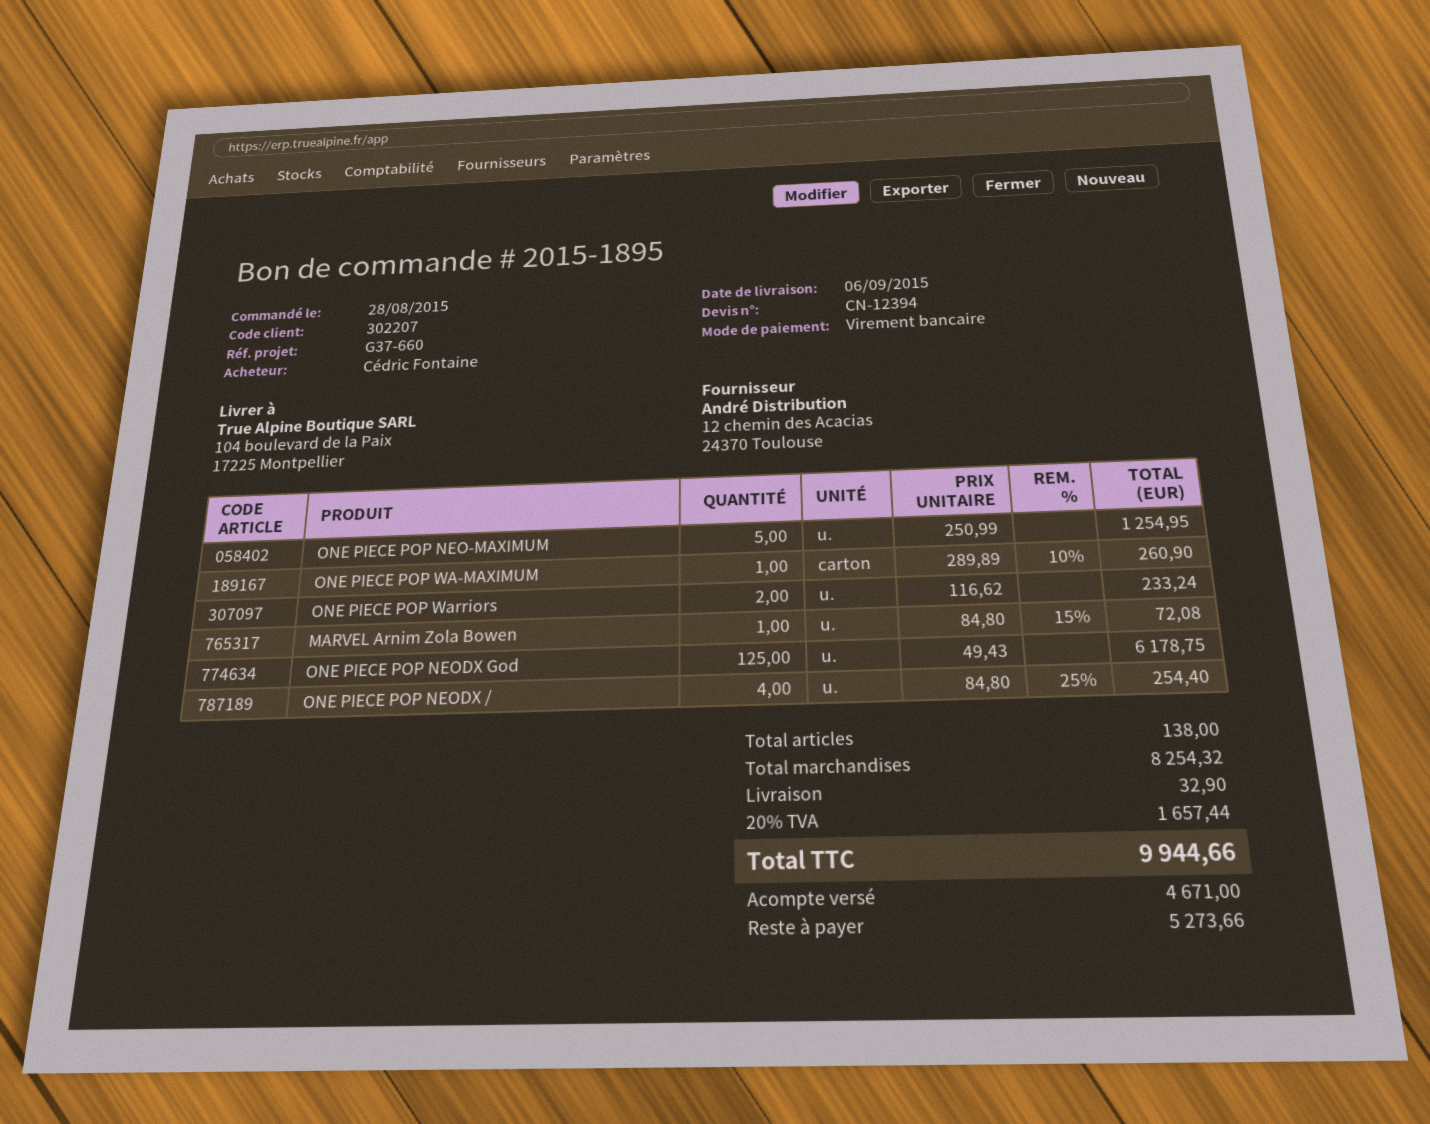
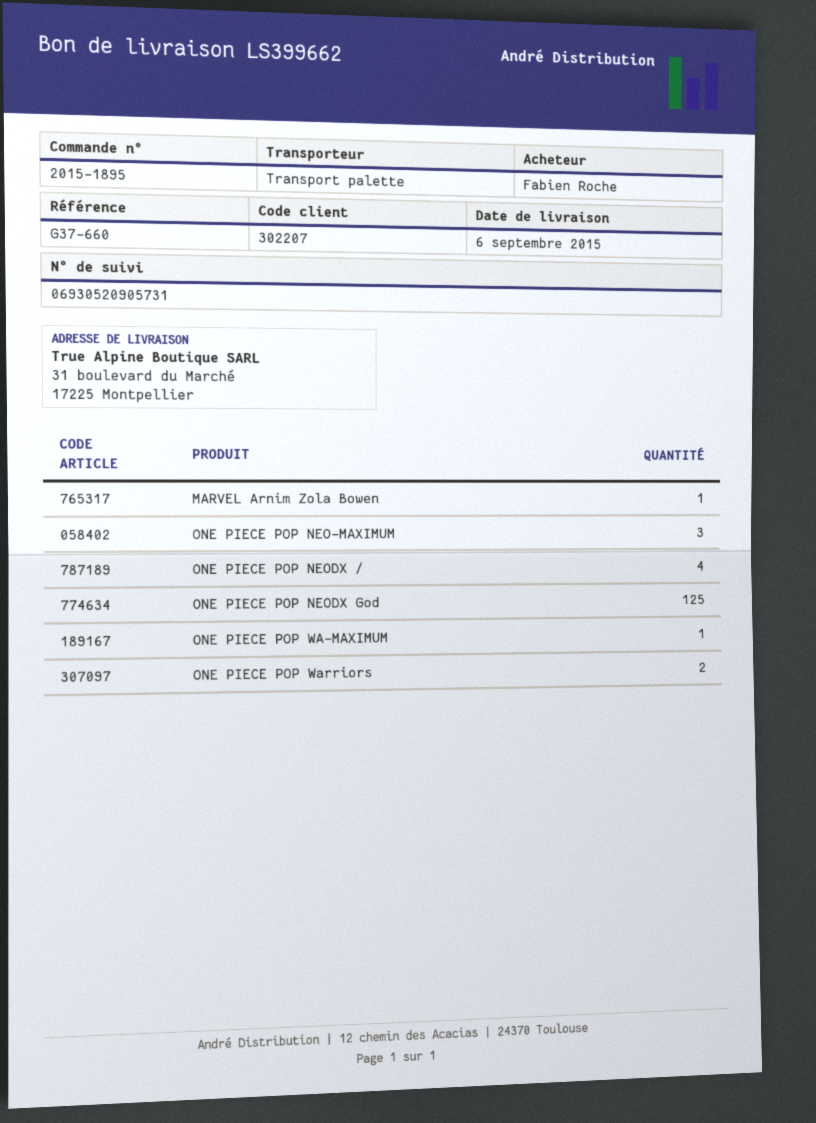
ordered by: Cédric Fontaine -> Fabien Roche
ship to: 104 boulevard de la Paix, 17225 Montpellier -> 31 boulevard du Marché, 17225 Montpellier
ONE PIECE POP NEO-MAXIMUM: 5 -> 3

